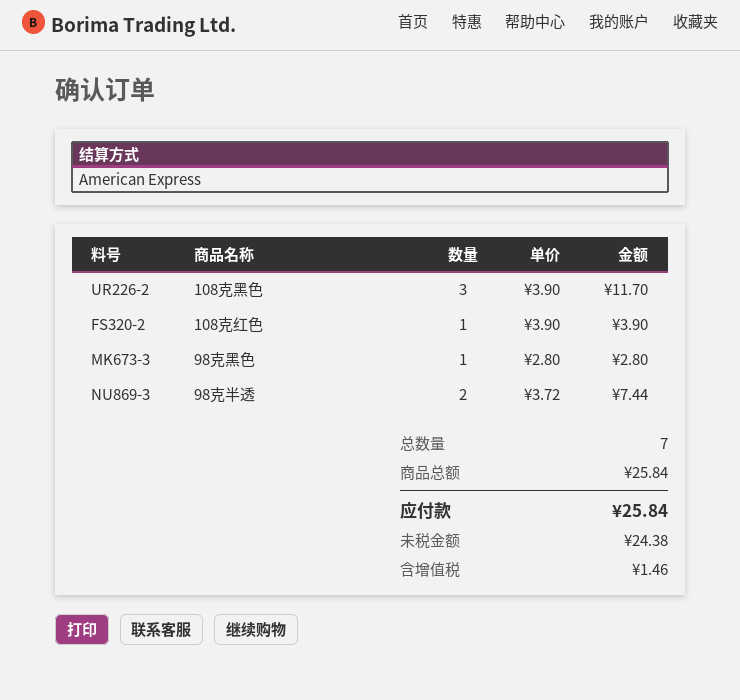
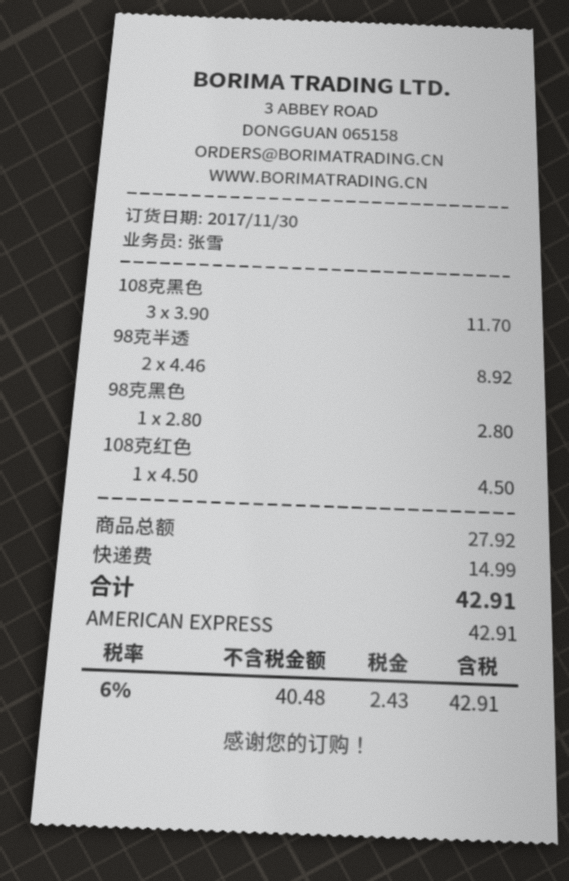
108克红色: 1 x 3.90 = 3.90 -> 1 x 4.50 = 4.50
98克半透: 2 x 3.72 = 7.44 -> 2 x 4.46 = 8.92
subtotal: 25.84 -> 27.92
shipping: none -> 14.99
net: 24.38 -> 40.48
tax: 1.46 -> 2.43
total: 25.84 -> 42.91

